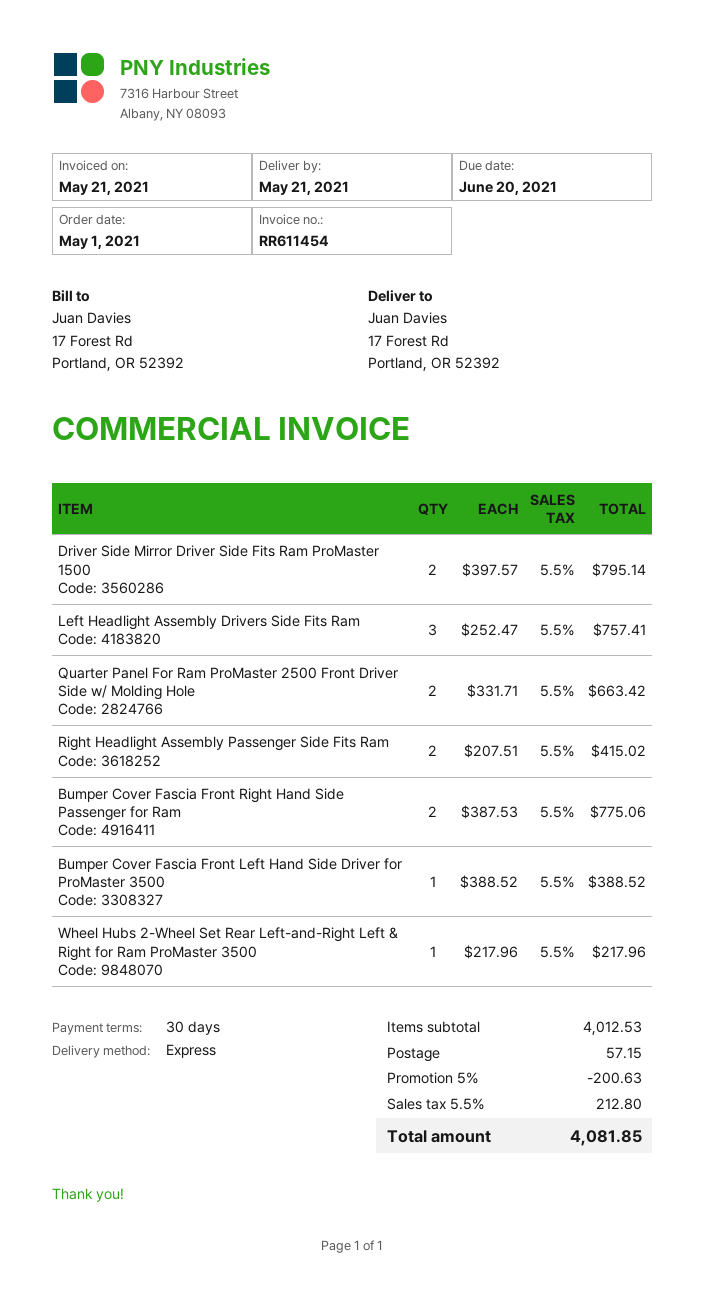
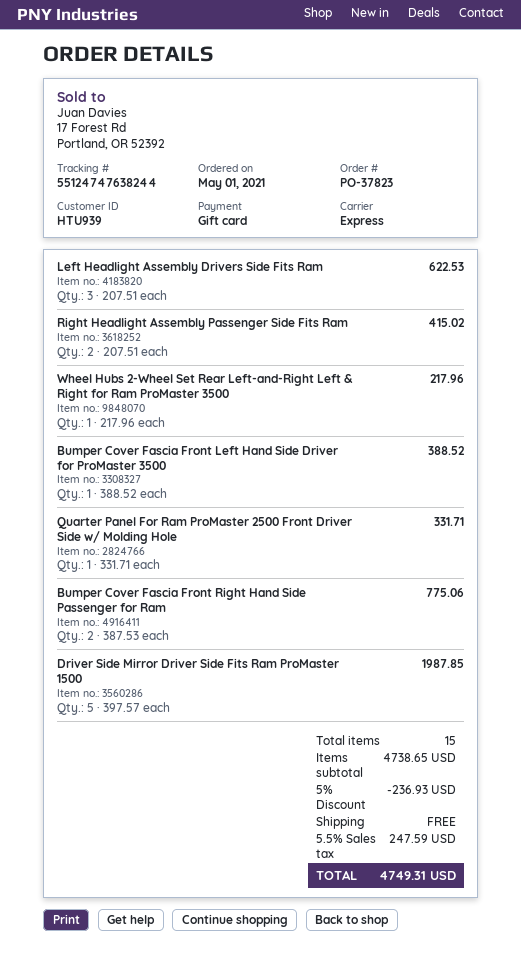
Driver Side Mirror Driver Side Fits Ram ProMaster 1500: 2 x 397.57 = 795.14 -> 5 x 397.57 = 1987.85
Left Headlight Assembly Drivers Side Fits Ram: 3 x 252.47 = 757.41 -> 3 x 207.51 = 622.53
Quarter Panel For Ram ProMaster 2500 Front Driver Side w/ Molding Hole: 2 x 331.71 = 663.42 -> 1 x 331.71 = 331.71
subtotal: 4012.53 -> 4738.65
discount: 5% = 200.63 -> 5% = 236.93
shipping: 57.15 -> 0.00
tax: 5.5% = 212.80 -> 5.5% = 247.59
total: 4081.85 -> 4749.31

